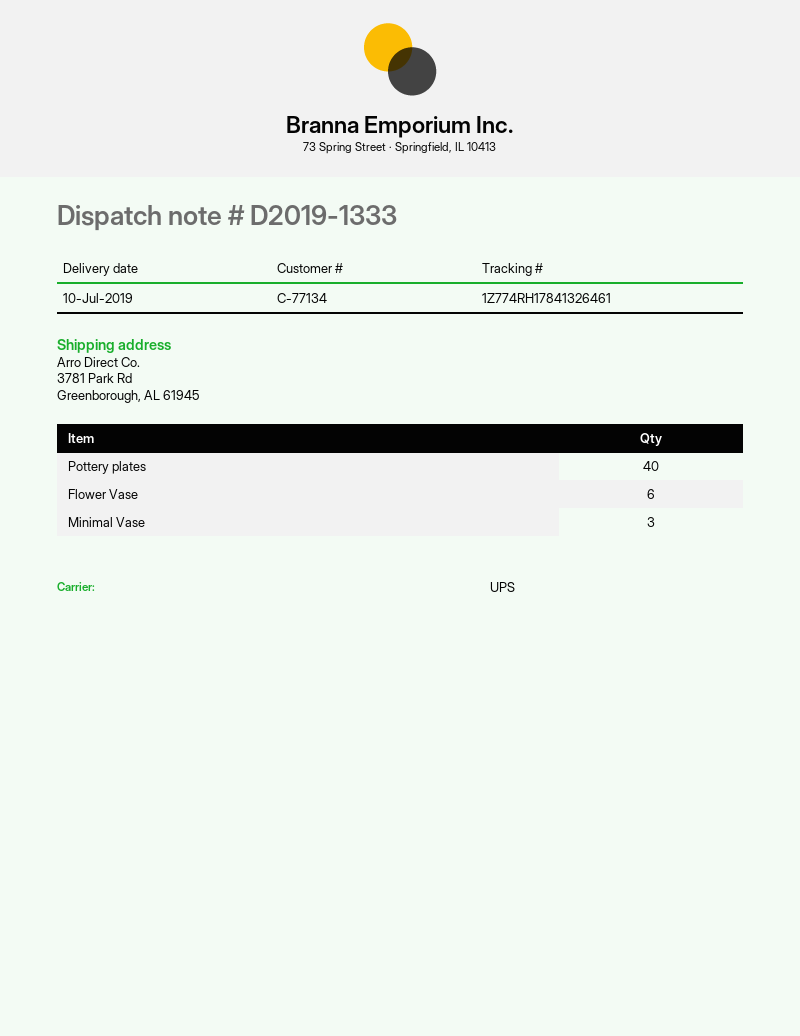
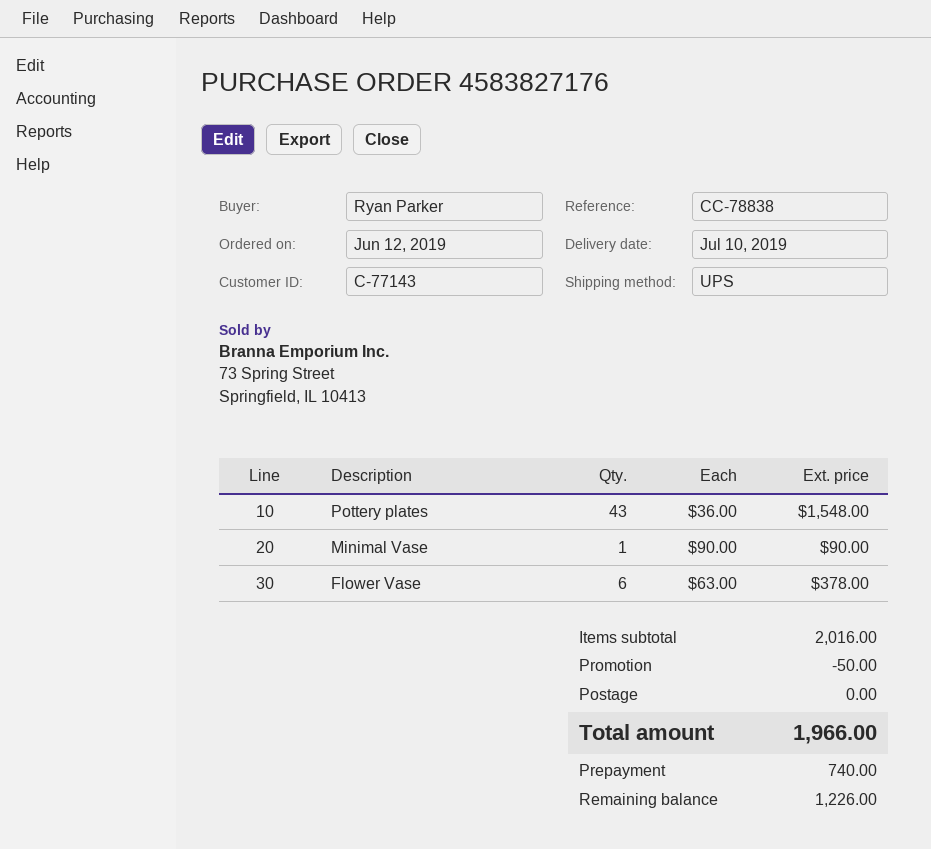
customer number: C-77134 -> C-77143
Pottery plates: 40 -> 43
Minimal Vase: 3 -> 1

